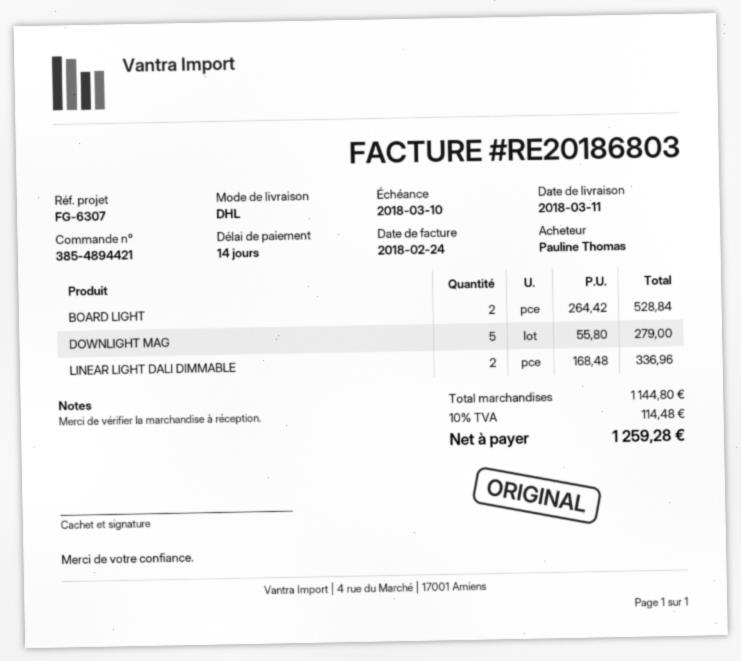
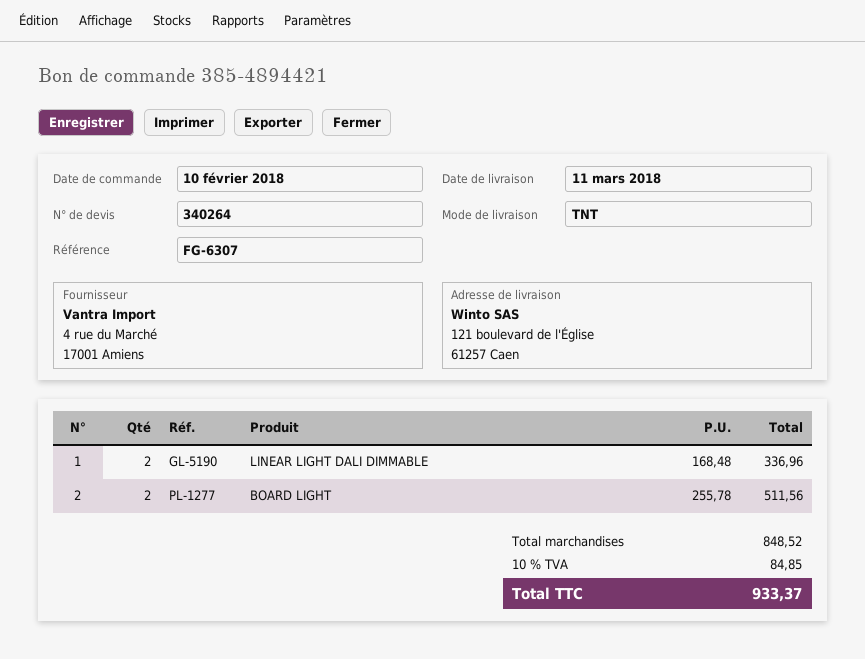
shipping method: DHL -> TNT
BOARD LIGHT: 2 x 264.42 = 528.84 -> 2 x 255.78 = 511.56
DOWNLIGHT MAG: 5 x 55.80 = 279.00 -> none
subtotal: 1144.80 -> 848.52
tax: 10% = 114.48 -> 10% = 84.85
total: 1259.28 -> 933.37

